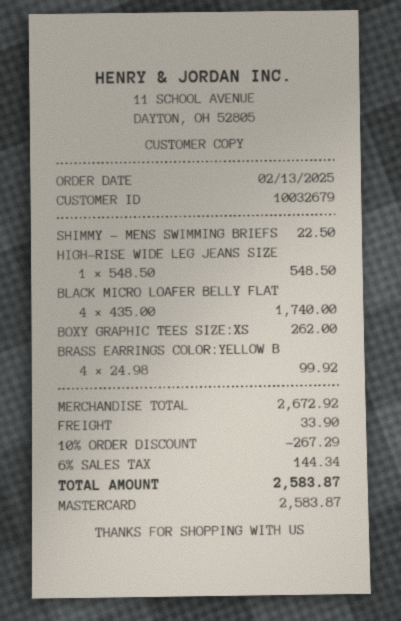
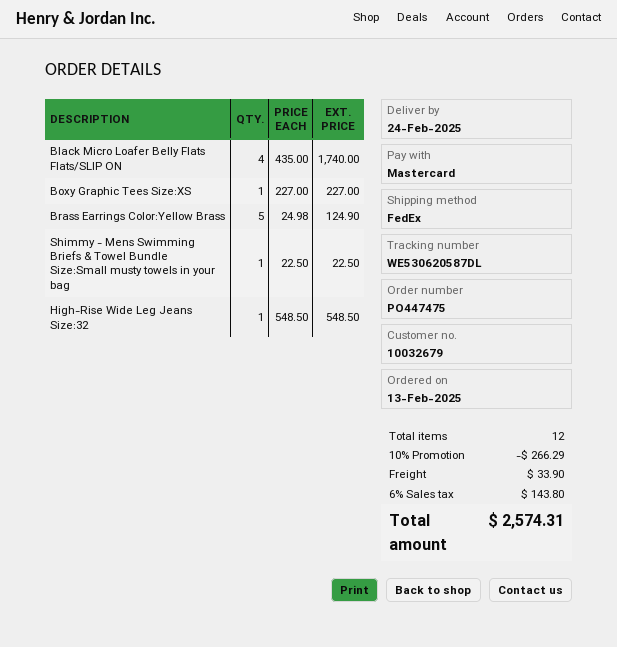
BOXY GRAPHIC TEES SIZE:XS: 1 x 262.00 = 262.00 -> 1 x 227.00 = 227.00
BRASS EARRINGS COLOR:YELLOW B: 4 x 24.98 = 99.92 -> 5 x 24.98 = 124.90
discount: 10% = 267.29 -> 10% = 266.29
tax: 6% = 144.34 -> 6% = 143.80
total: 2583.87 -> 2574.31

